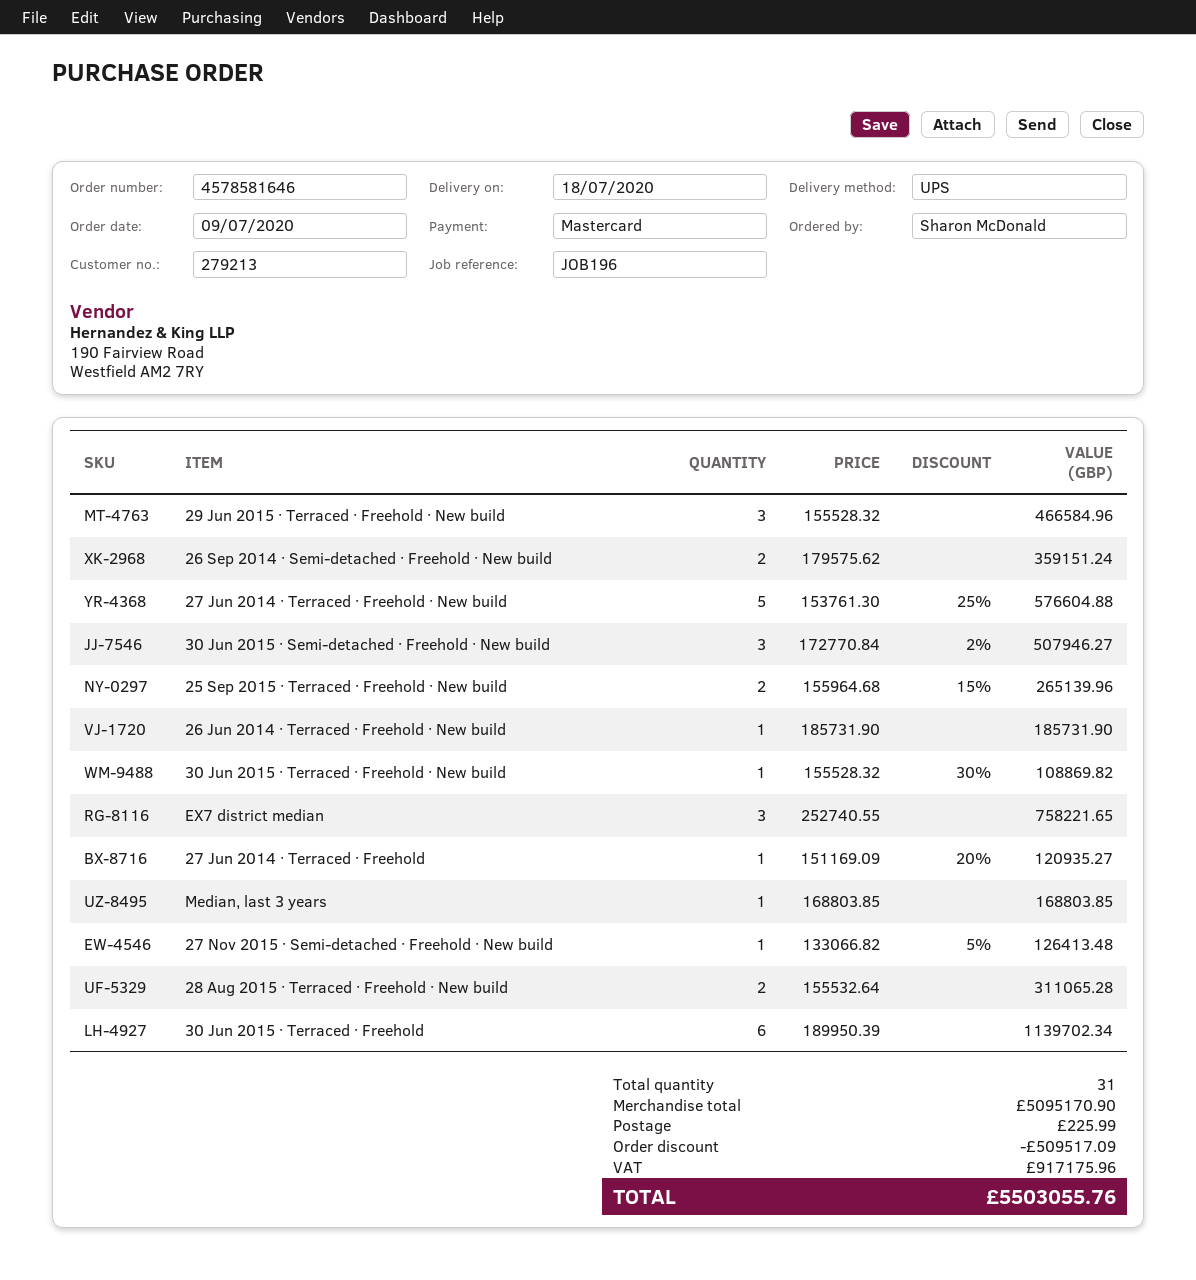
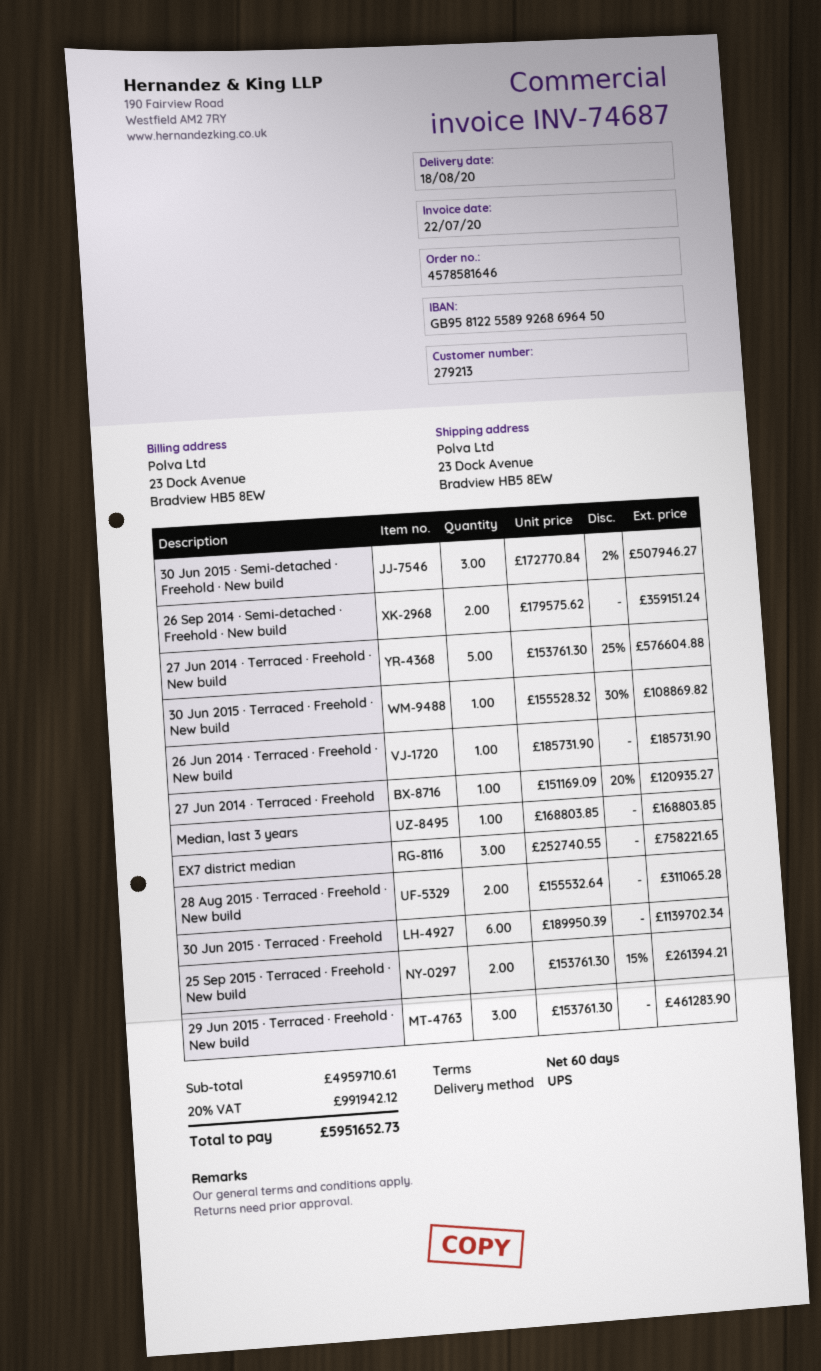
delivery date: 2020-07-18 -> 2020-08-18
29 Jun 2015 · Terraced · Freehold · New build: 3 x 155528.32 = 466584.96 -> 3 x 153761.30 = 461283.90
25 Sep 2015 · Terraced · Freehold · New build: 2 x 155964.68 - 15% = 265139.96 -> 2 x 153761.30 - 15% = 261394.21
27 Nov 2015 · Semi-detached · Freehold · New build: 1 x 133066.82 - 5% = 126413.48 -> none
subtotal: 5095170.90 -> 4959710.61
discount: 509517.09 -> none
shipping: 225.99 -> none
tax: 917175.96 -> 991942.12
total: 5503055.76 -> 5951652.73

